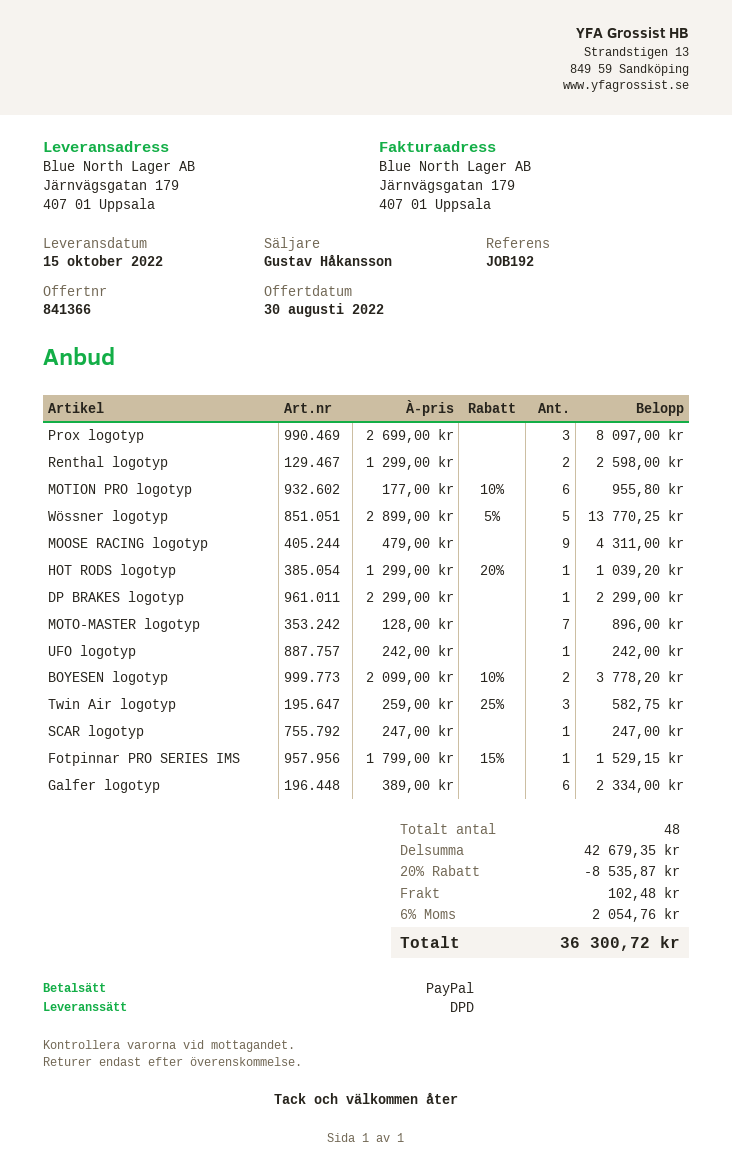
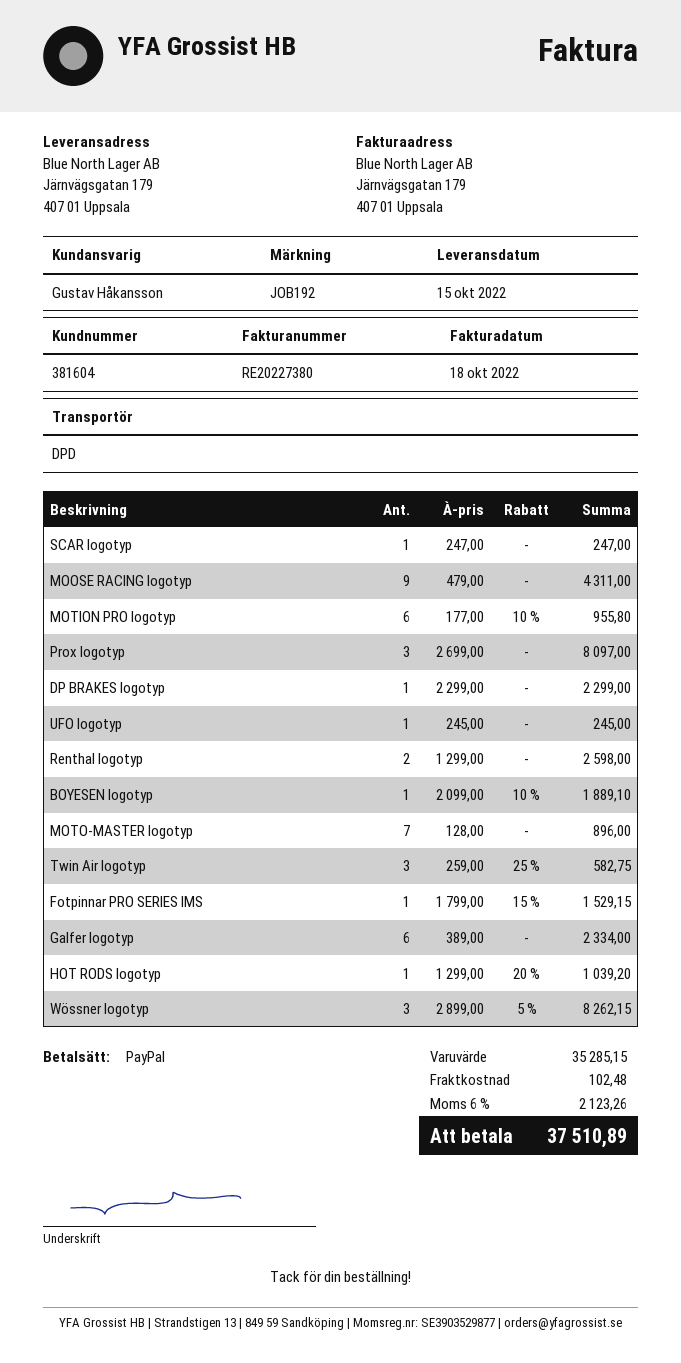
Wössner logotyp: 5 x 2899.00 - 5% = 13770.25 -> 3 x 2899.00 - 5% = 8262.15
UFO logotyp: 1 x 242.00 = 242.00 -> 1 x 245.00 = 245.00
BOYESEN logotyp: 2 x 2099.00 - 10% = 3778.20 -> 1 x 2099.00 - 10% = 1889.10
subtotal: 42679.35 -> 35285.15
discount: 20% = 8535.87 -> none
tax: 6% = 2054.76 -> 6% = 2123.26
total: 36300.72 -> 37510.89

